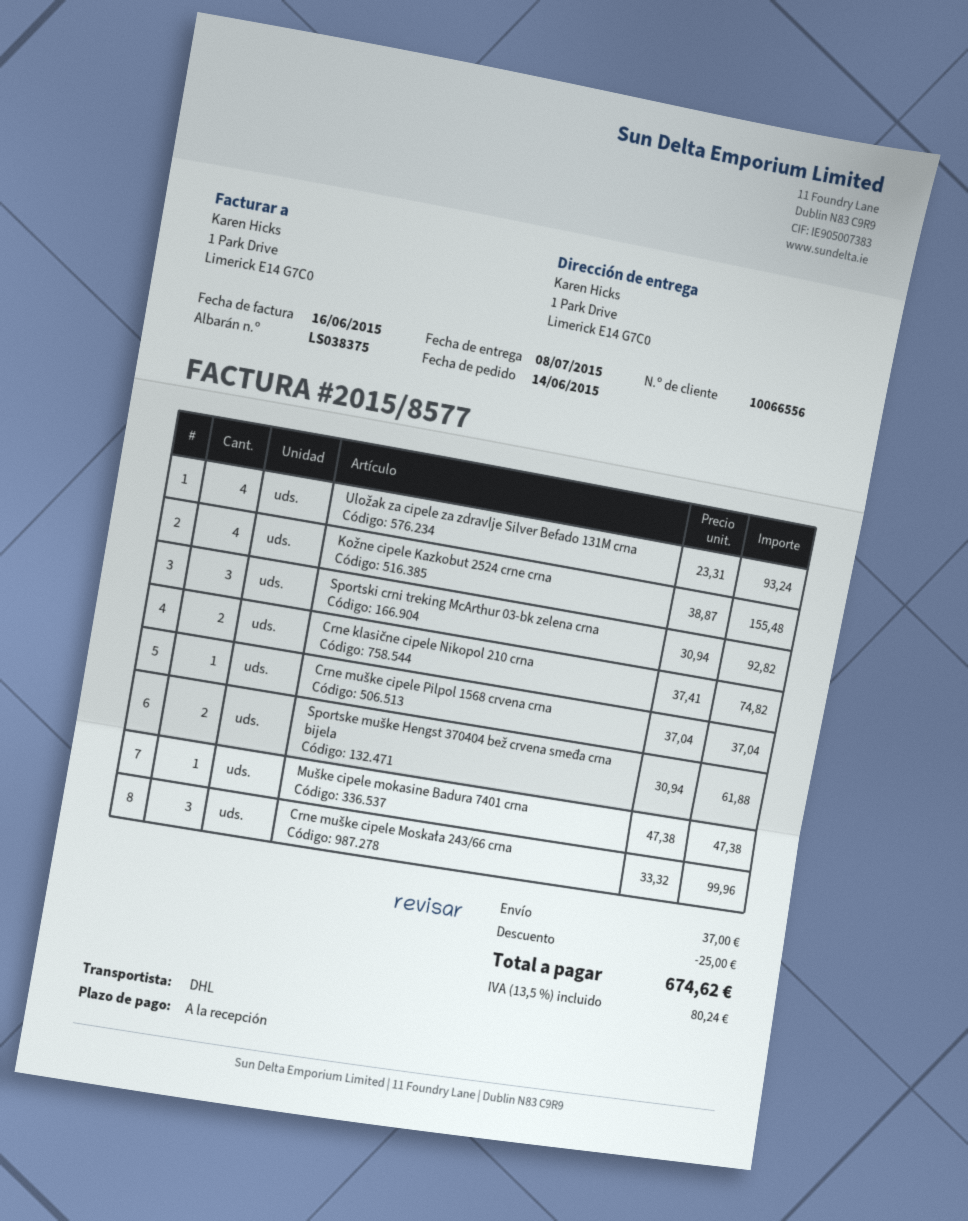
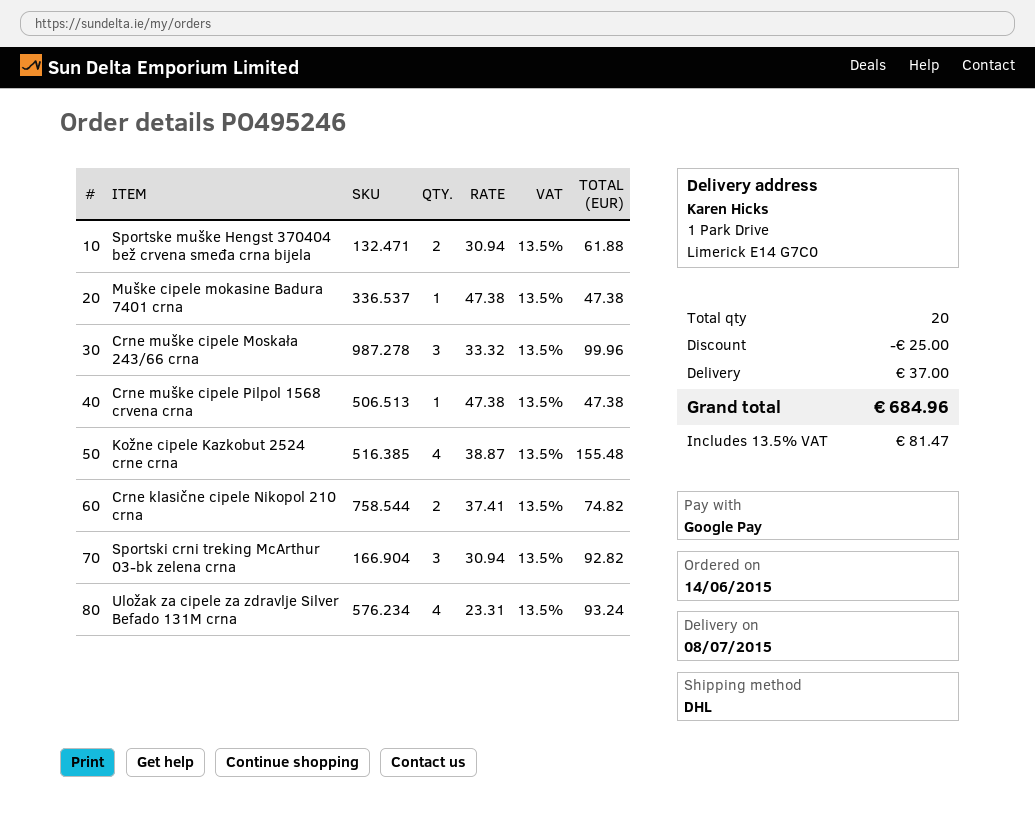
Crne muške cipele Pilpol 1568 crvena crna: 1 x 37.04 = 37.04 -> 1 x 47.38 = 47.38
tax: 13.5% = 80.24 -> 13.5% = 81.47
total: 674.62 -> 684.96

